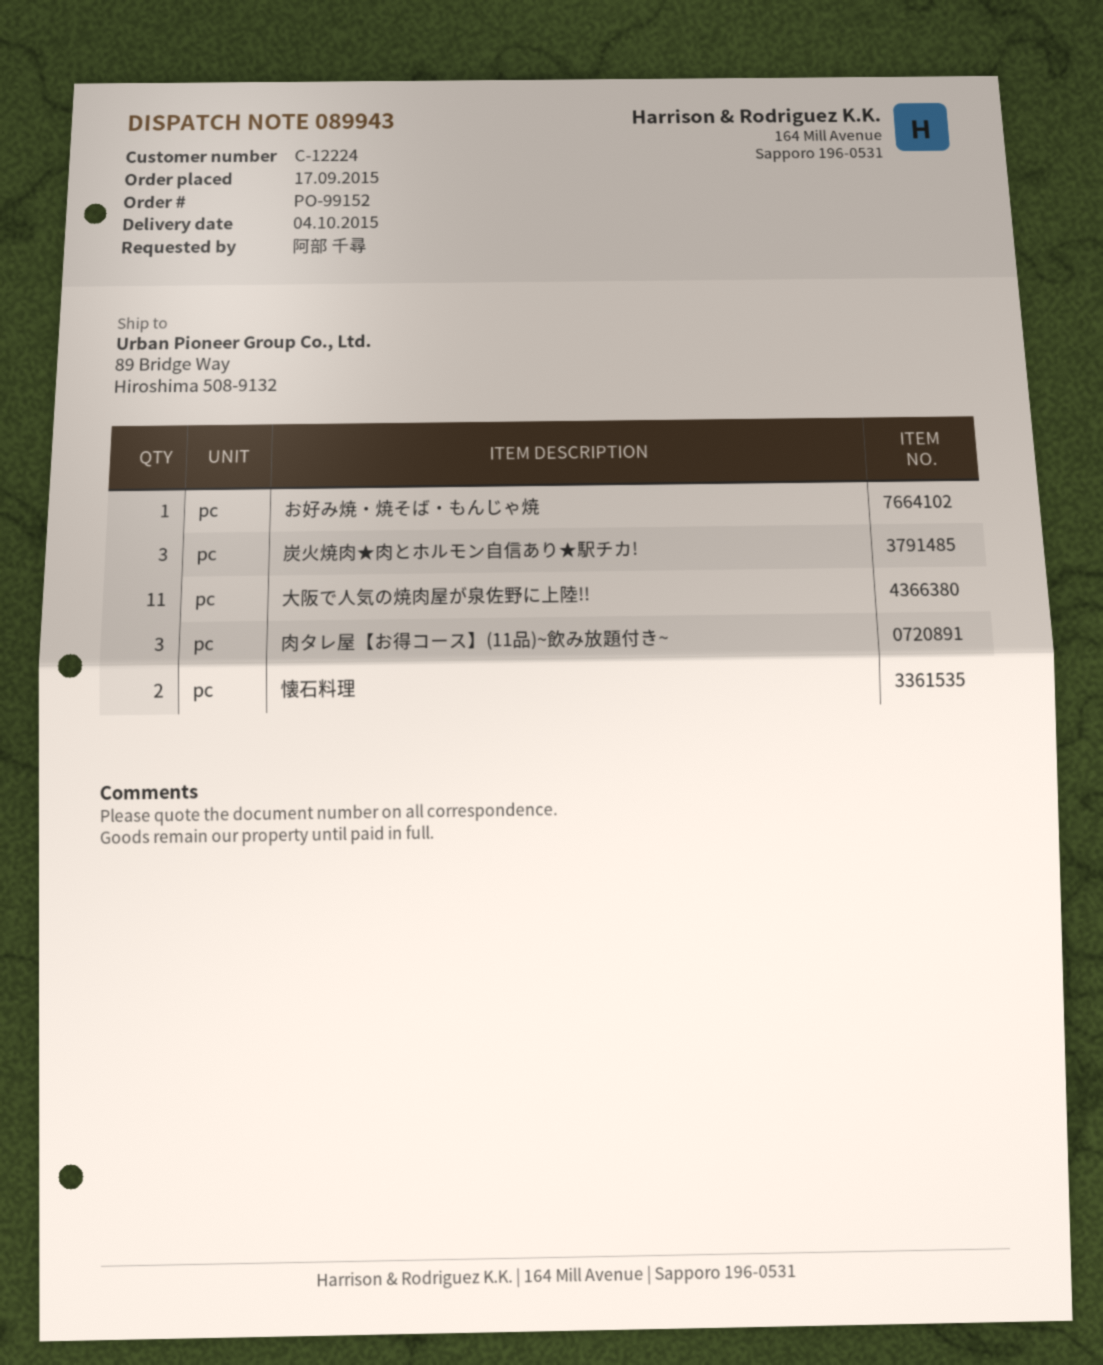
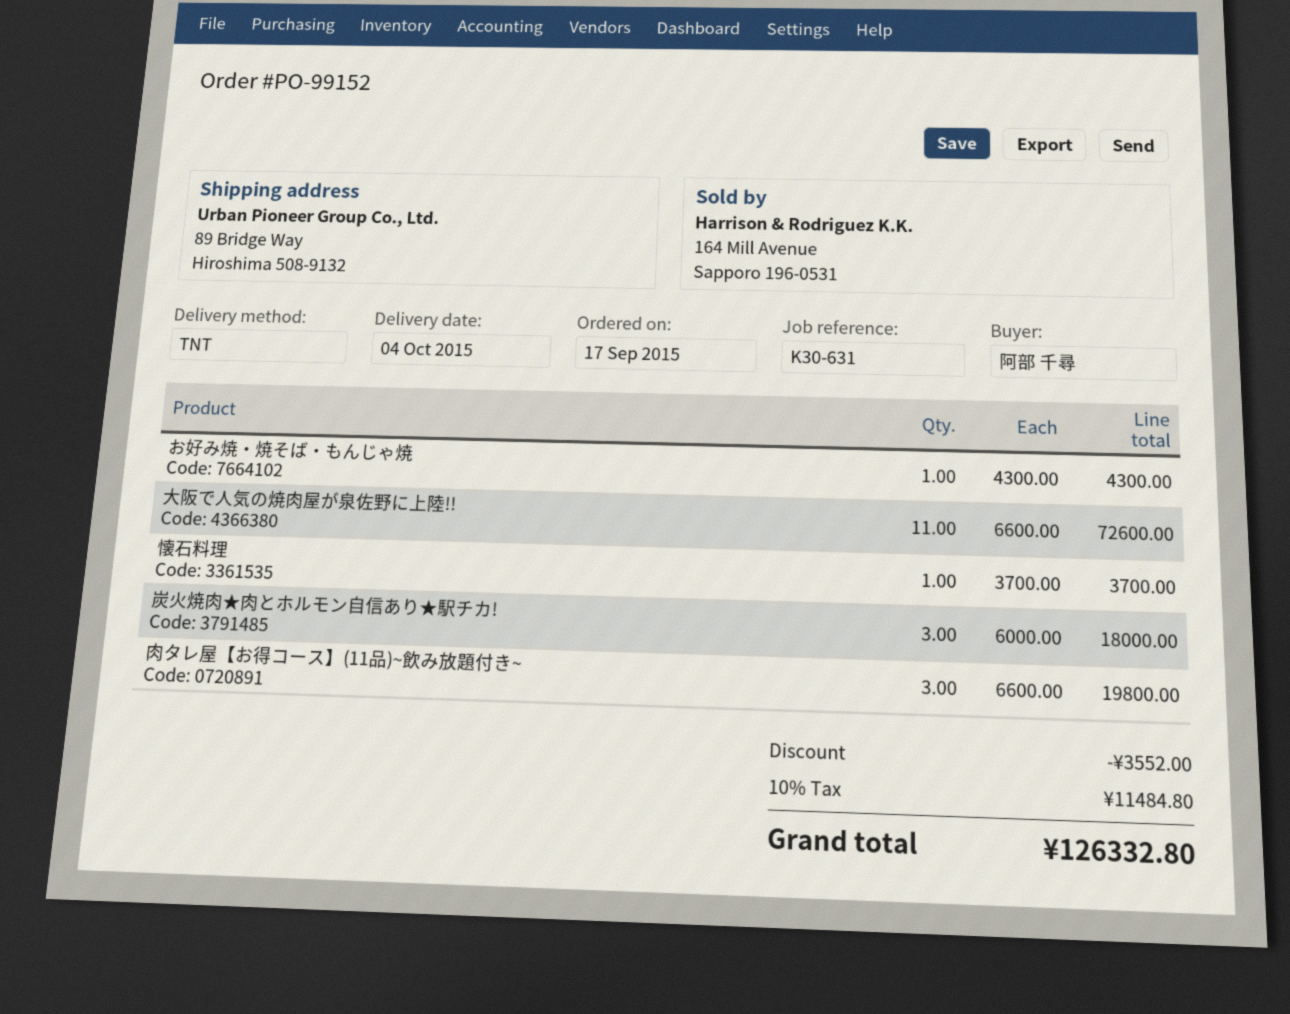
懐石料理: 2 -> 1

